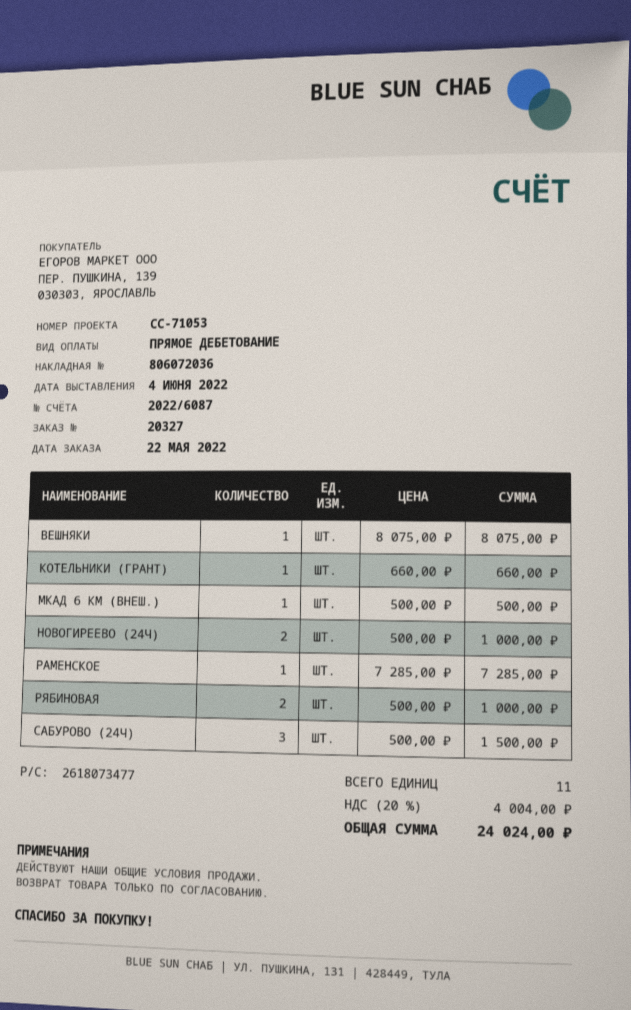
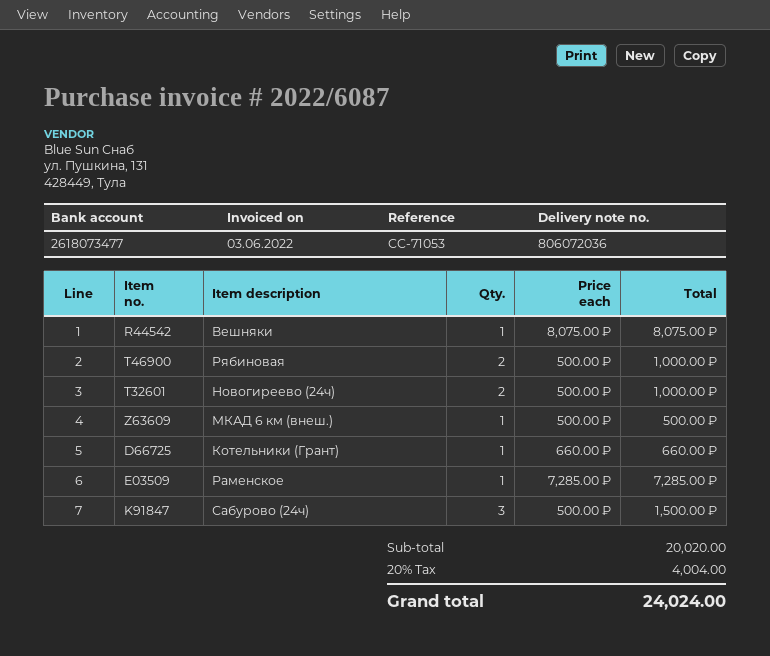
invoice date: 2022-06-04 -> 2022-06-03

